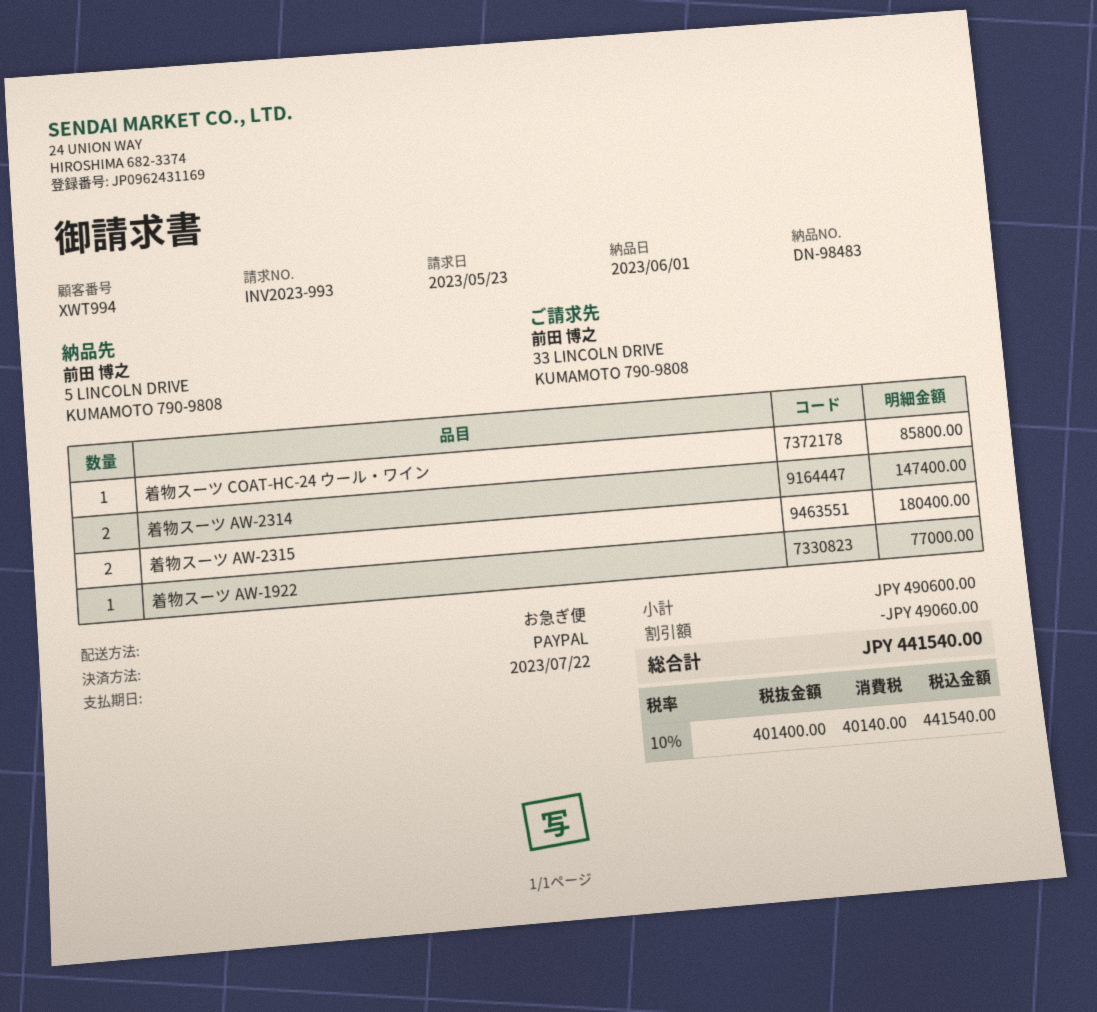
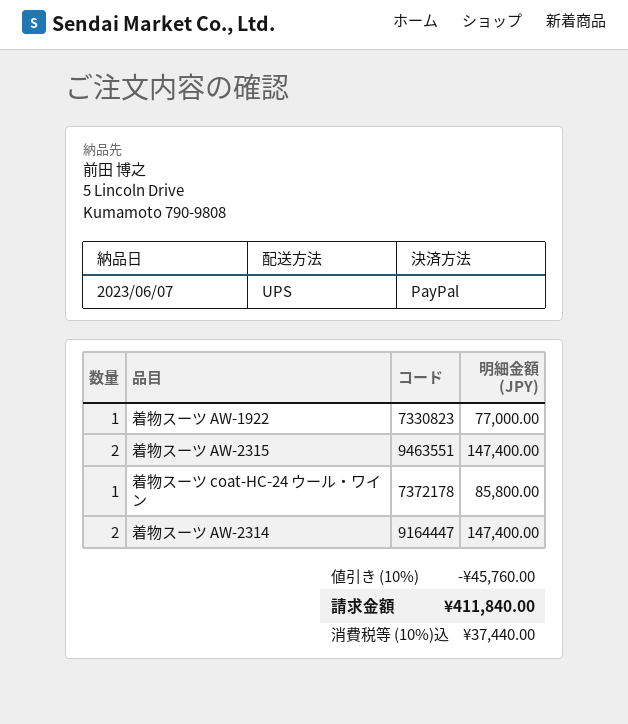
delivery date: 2023-06-01 -> 2023-06-07
shipping method: express -> UPS
着物スーツ AW-2315: 2 for 180400.00 -> 2 for 147400.00
discount: 49060.00 -> 45760.00
tax: 10% = 40140.00 -> 10% = 37440.00
total: 441540.00 -> 411840.00

